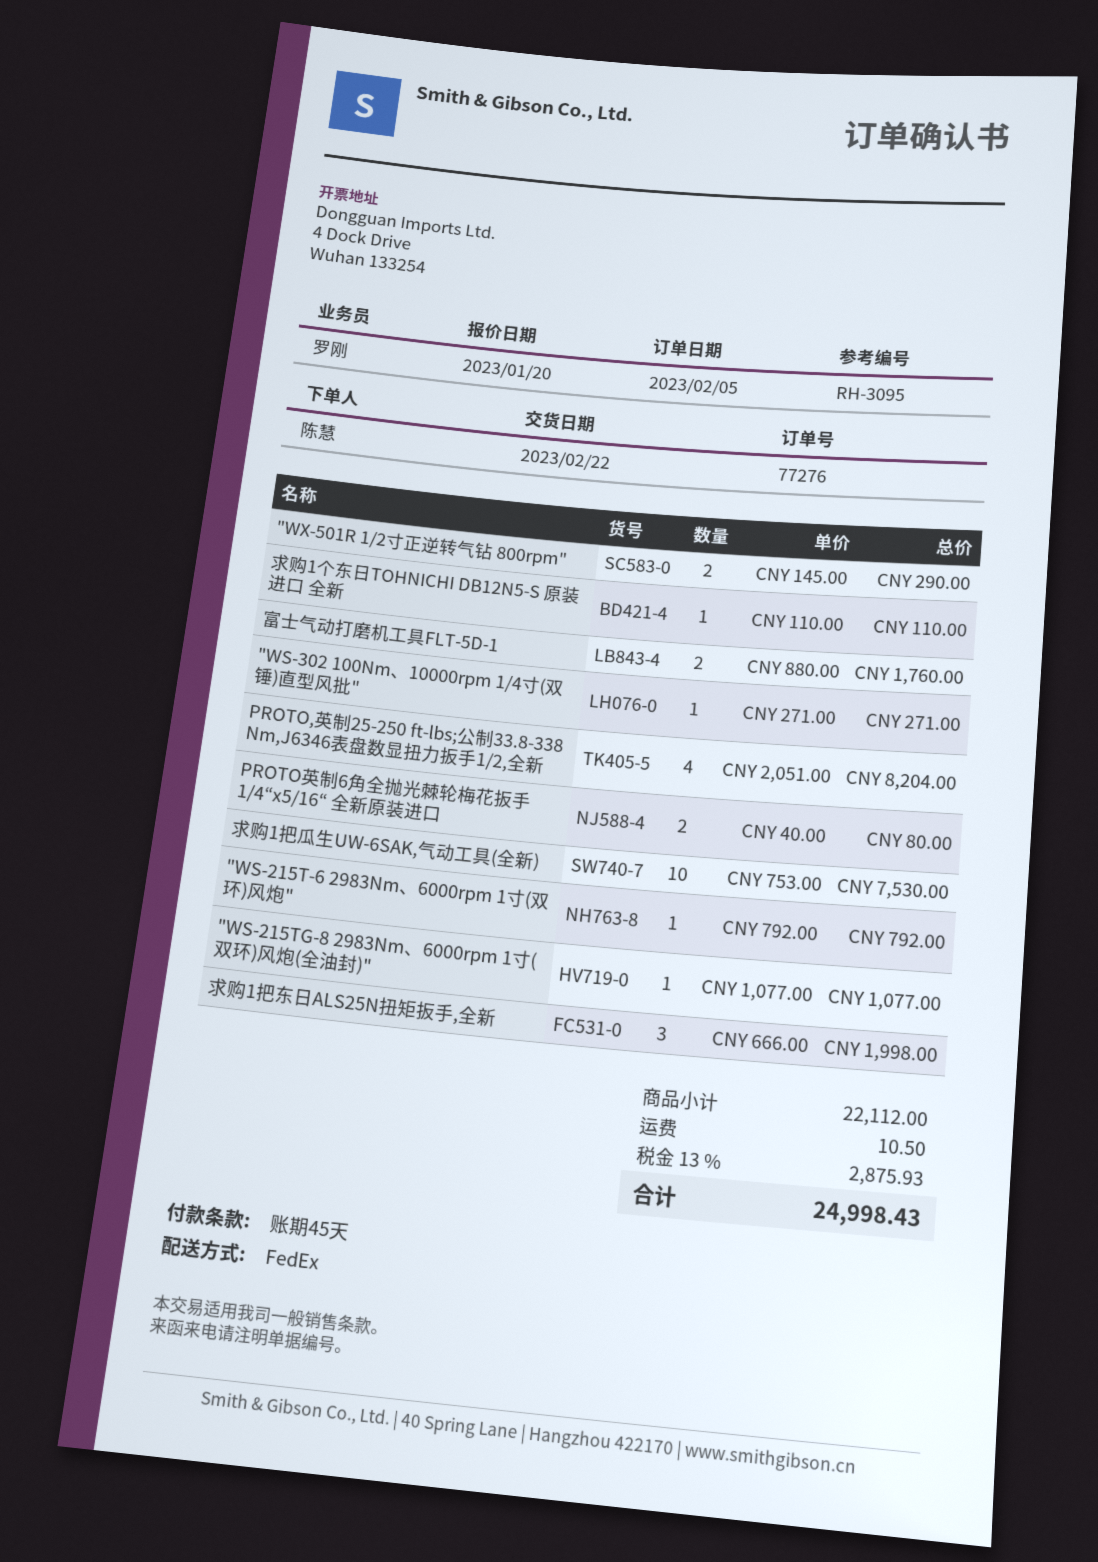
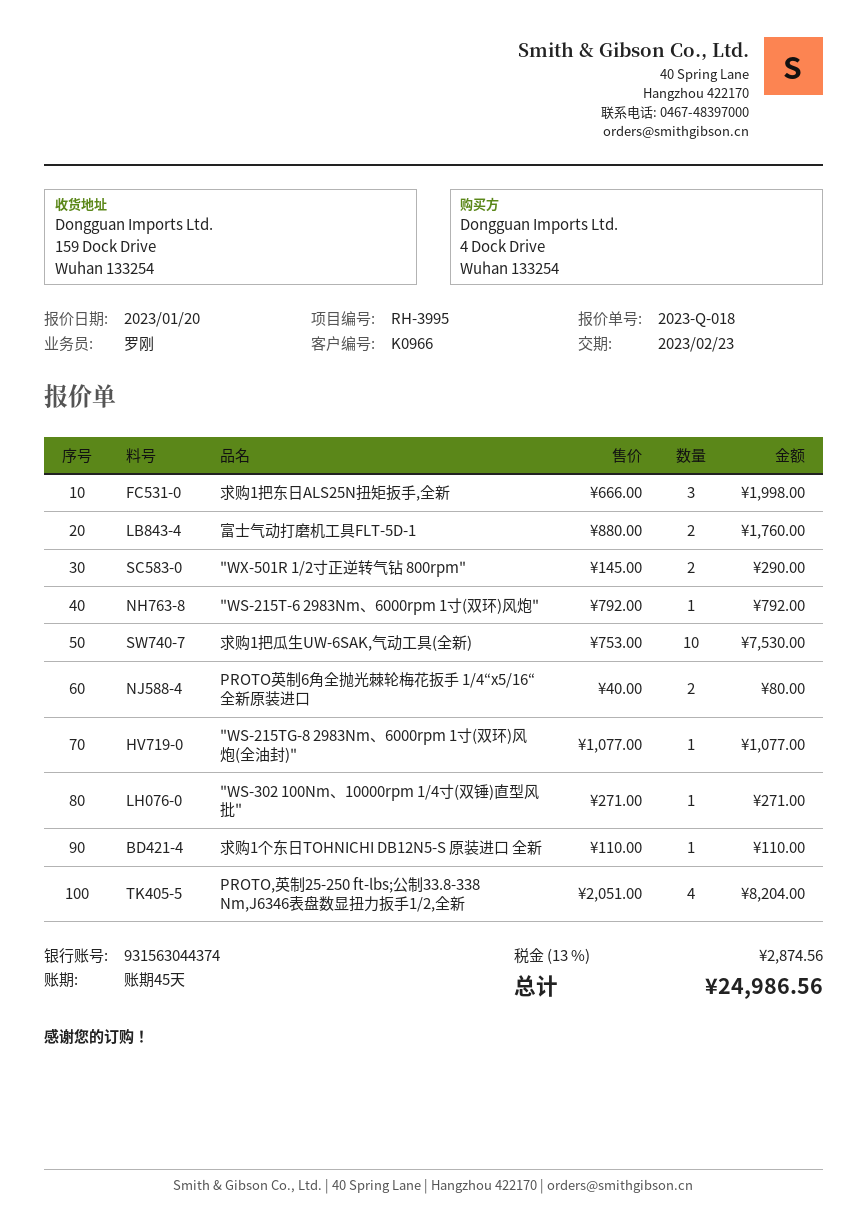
delivery date: 2023-02-22 -> 2023-02-23
reference: RH-3095 -> RH-3995
shipping: 10.50 -> none
tax: 13% = 2875.93 -> 13% = 2874.56
total: 24998.43 -> 24986.56

